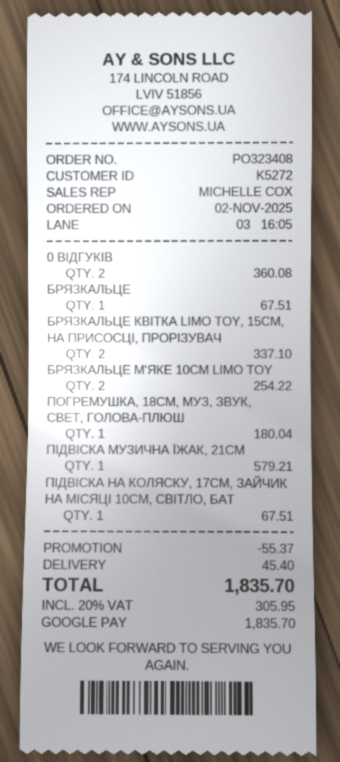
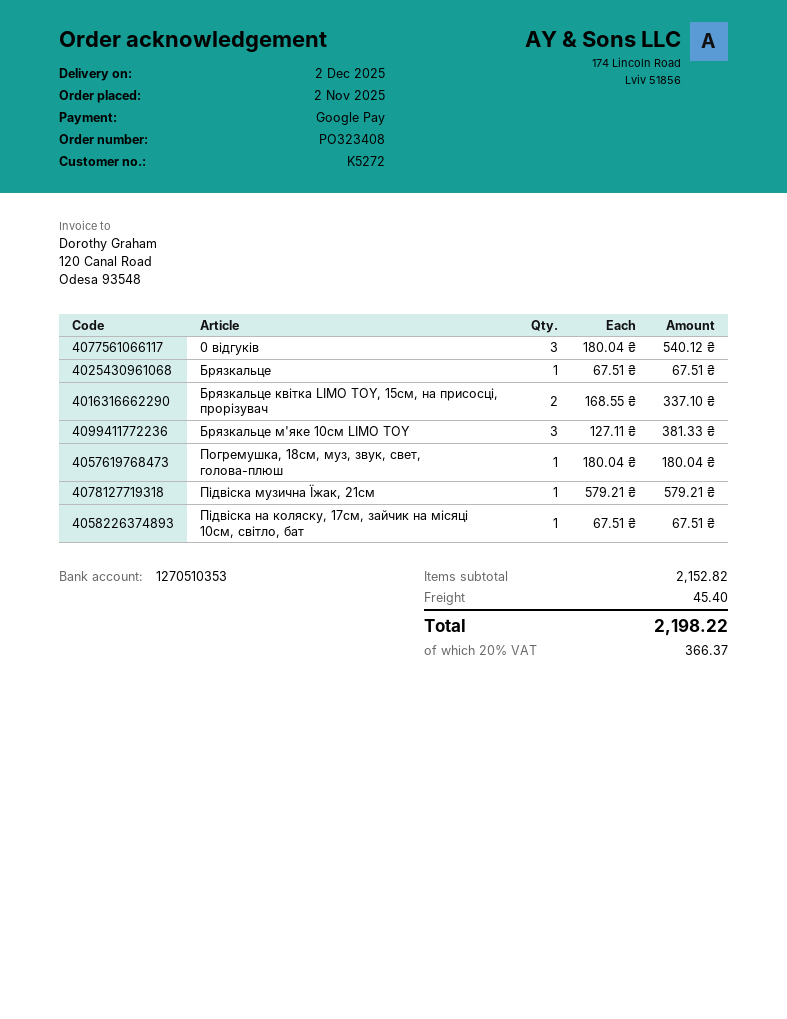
0 ВІДГУКІВ: 2 for 360.08 -> 3 for 540.12
БРЯЗКАЛЬЦЕ М'ЯКЕ 10СМ LIMO TOY: 2 for 254.22 -> 3 for 381.33
discount: 55.37 -> none
tax: 20% = 305.95 -> 20% = 366.37
total: 1835.70 -> 2198.22

